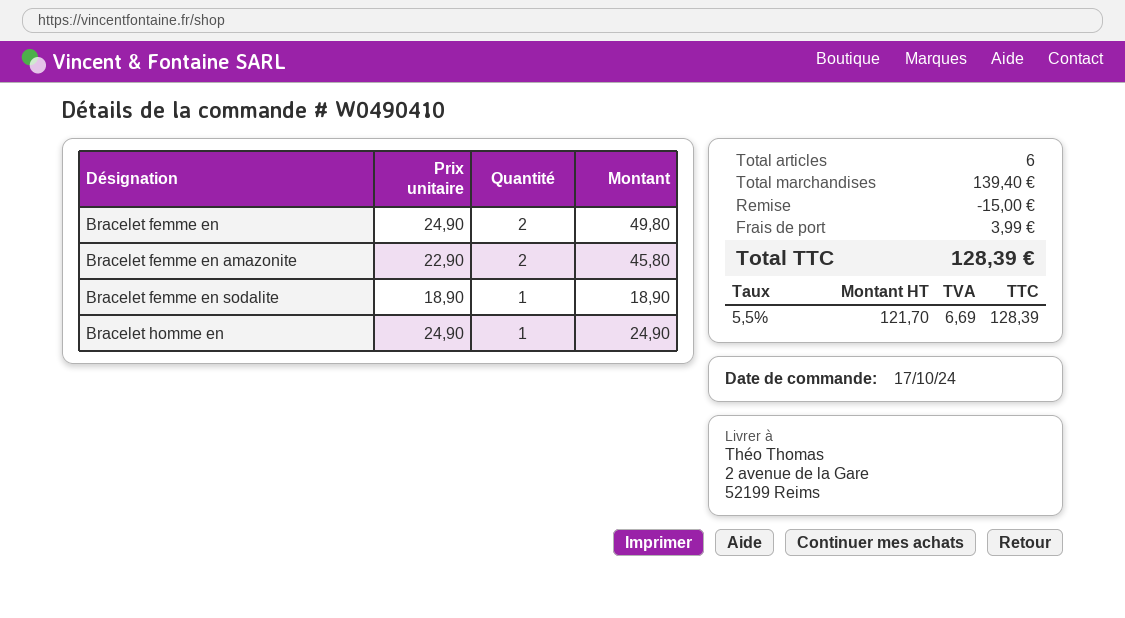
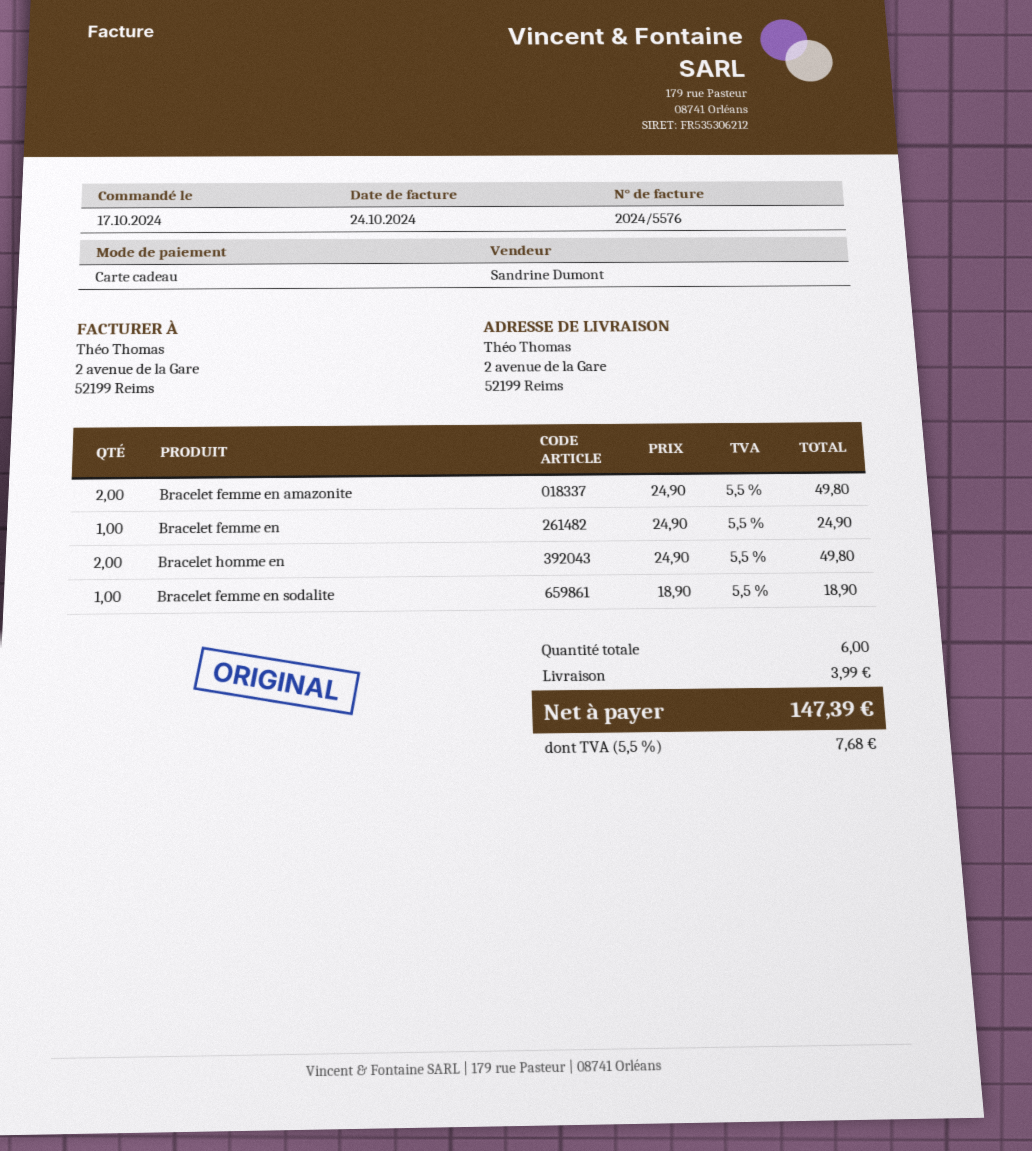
Bracelet femme en: 2 x 24.90 = 49.80 -> 1 x 24.90 = 24.90
Bracelet femme en amazonite: 2 x 22.90 = 45.80 -> 2 x 24.90 = 49.80
Bracelet homme en: 1 x 24.90 = 24.90 -> 2 x 24.90 = 49.80
discount: 15.00 -> none
tax: 5.5% = 6.69 -> 5.5% = 7.68
total: 128.39 -> 147.39

